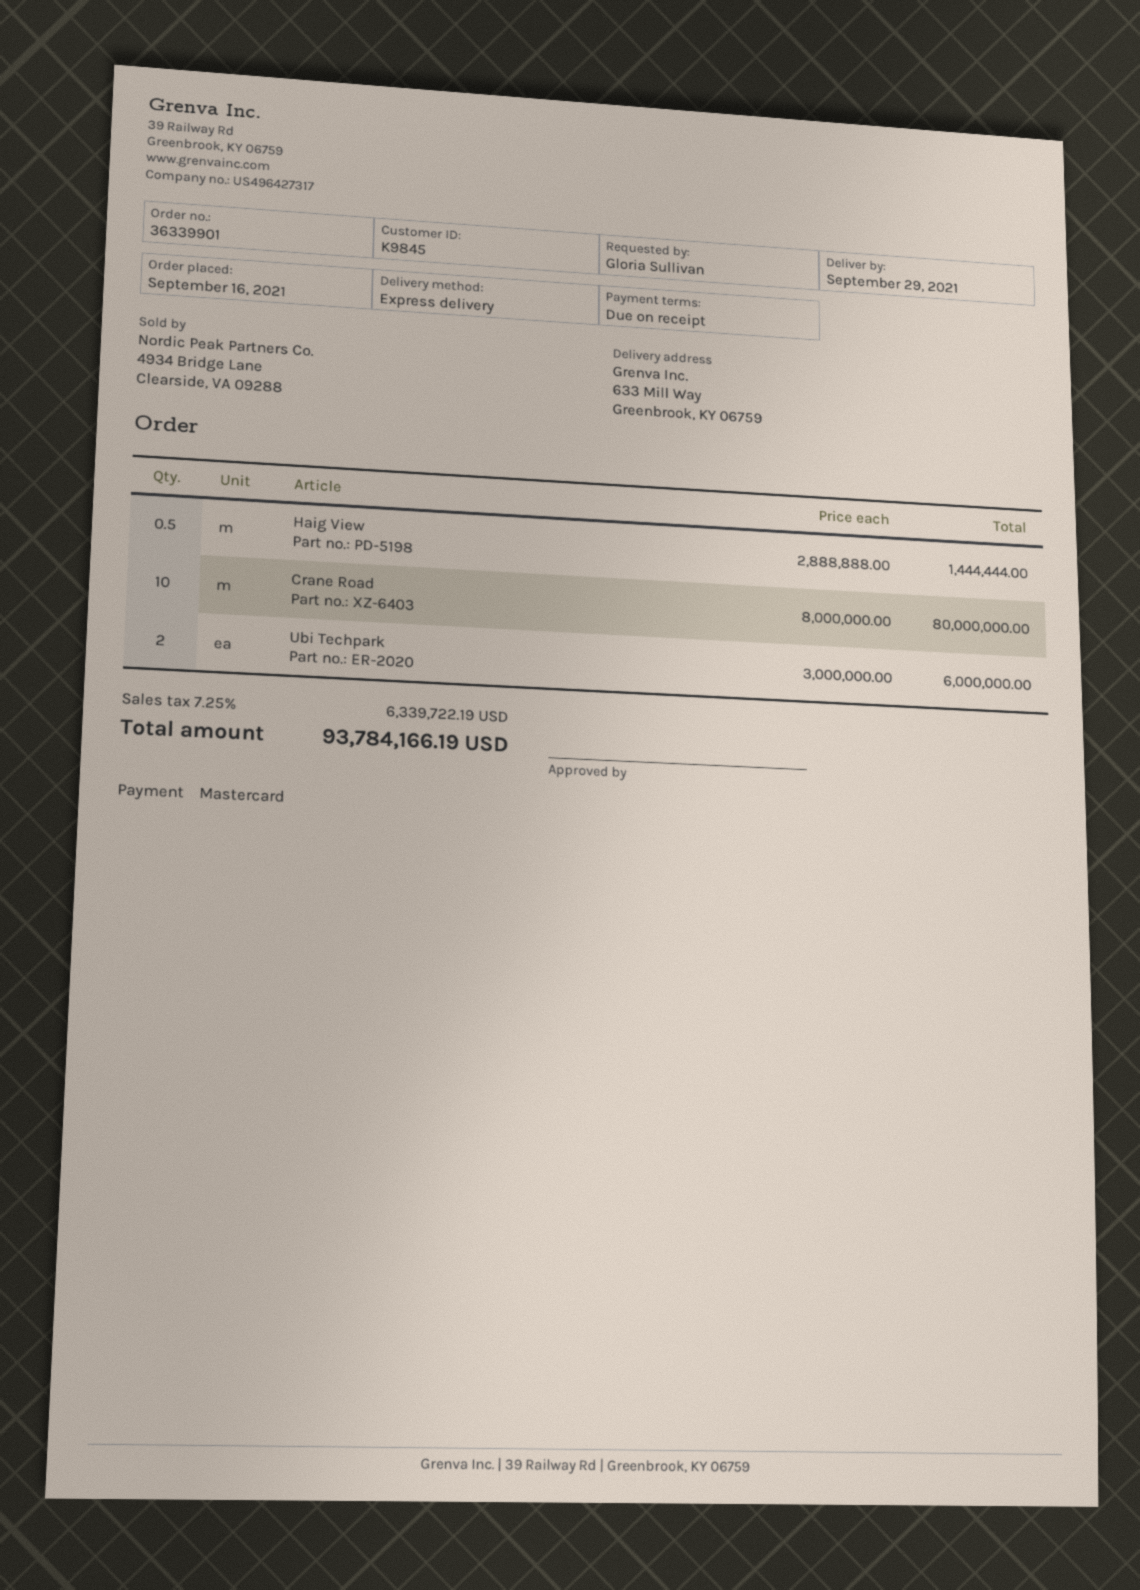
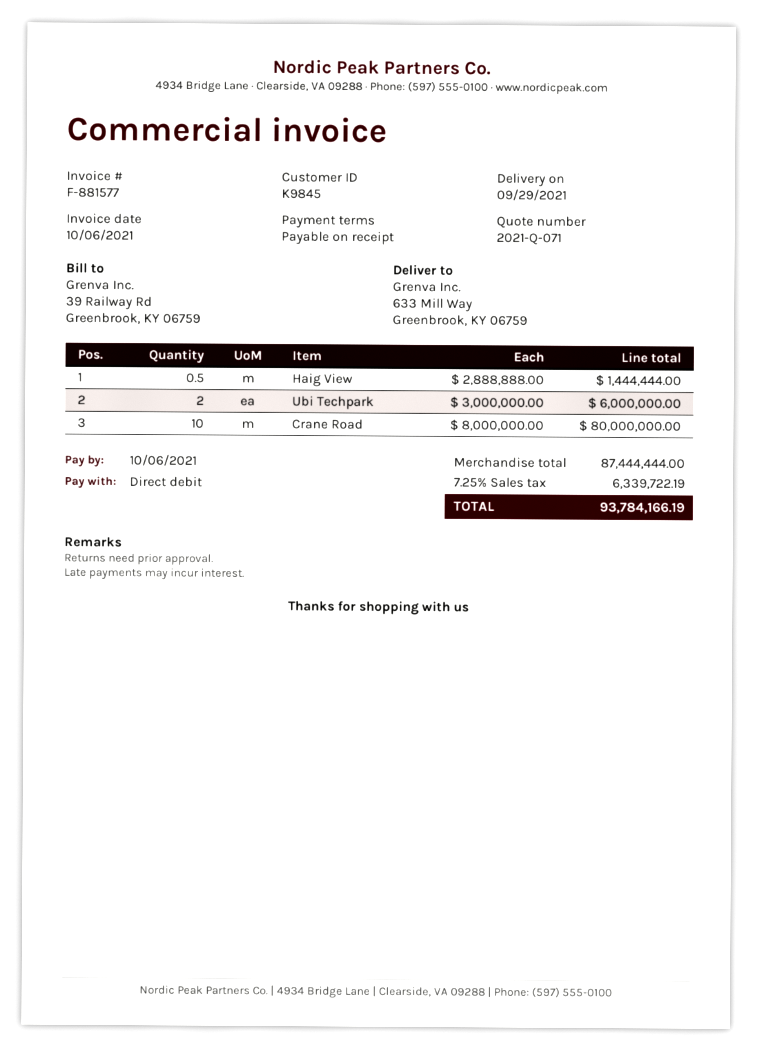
payment method: Mastercard -> direct debit

